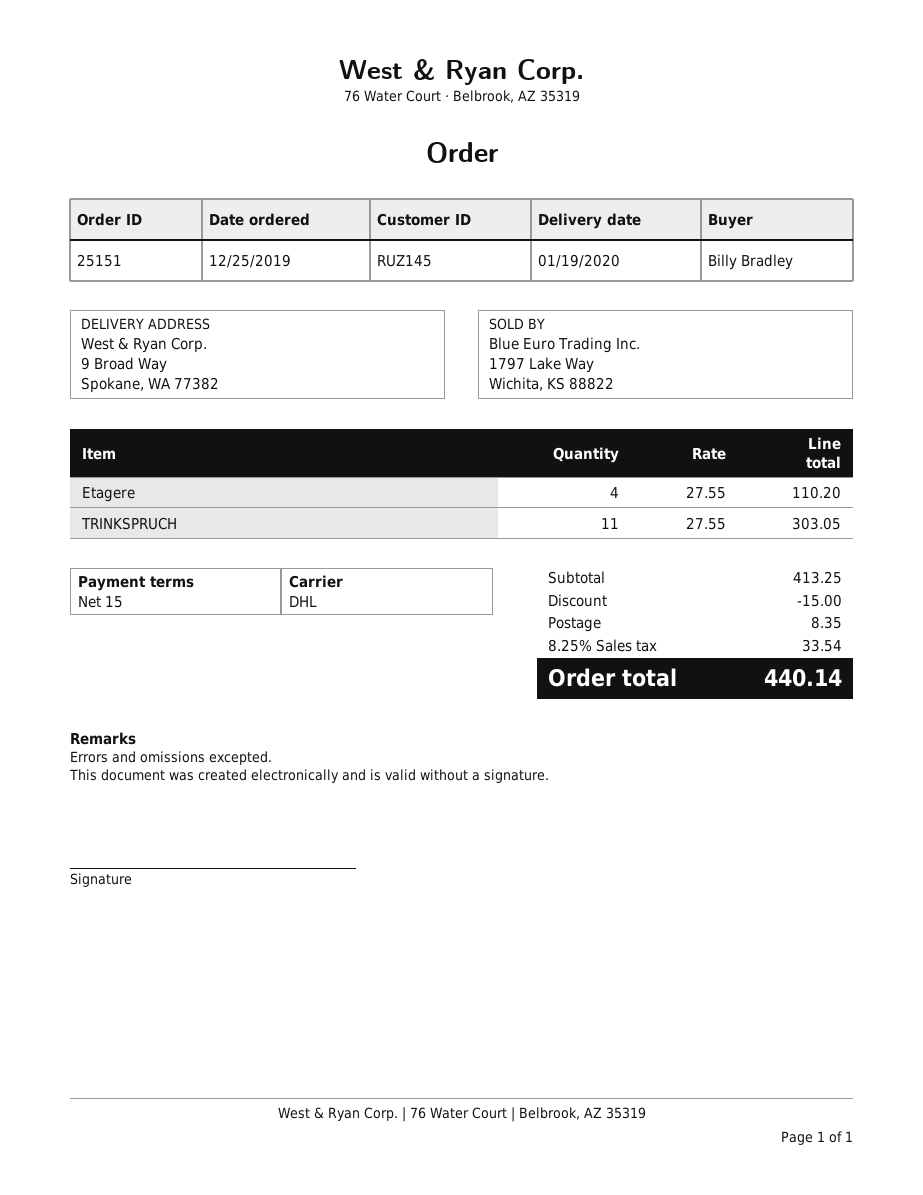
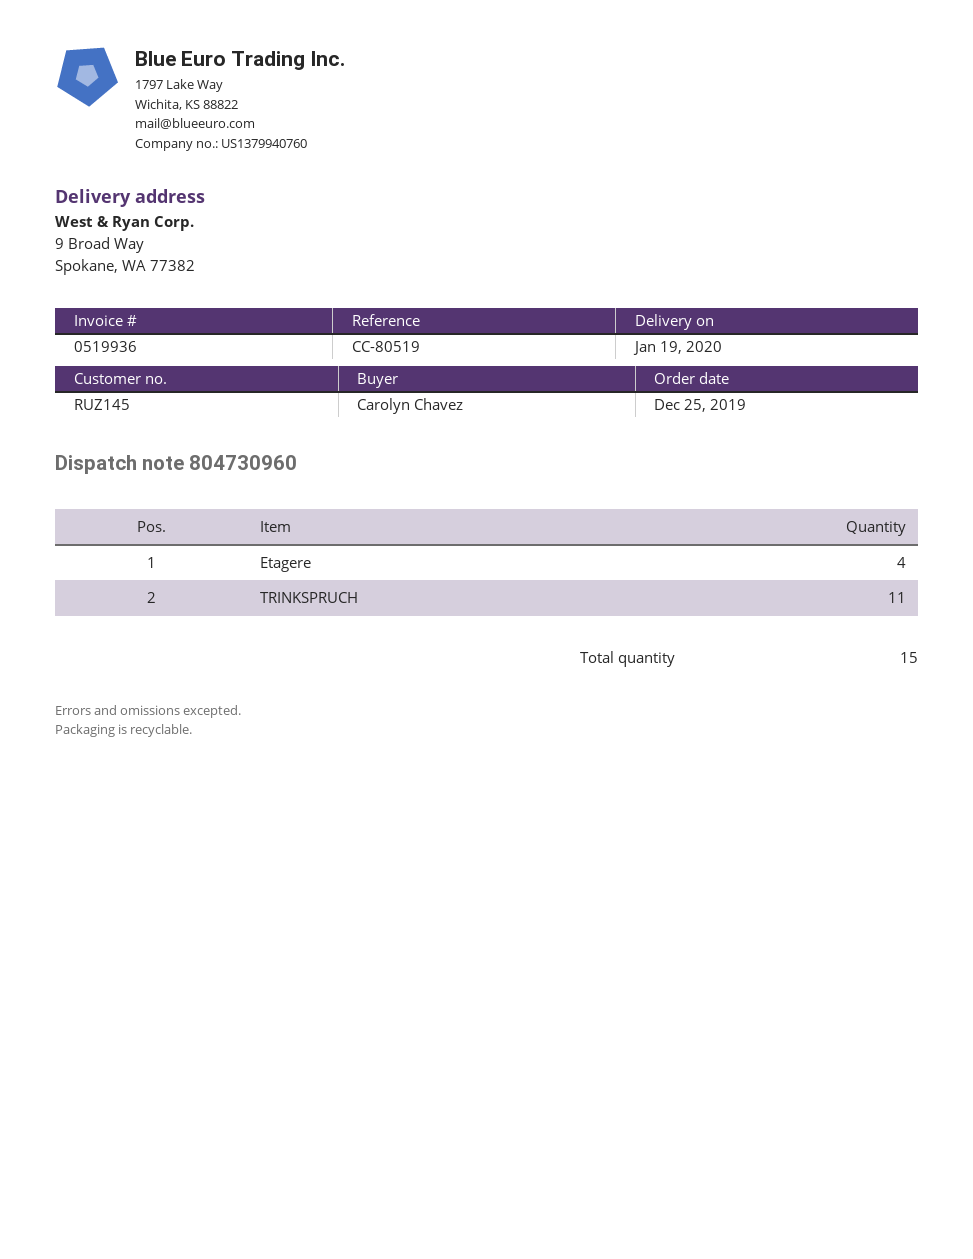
ordered by: Billy Bradley -> Carolyn Chavez

